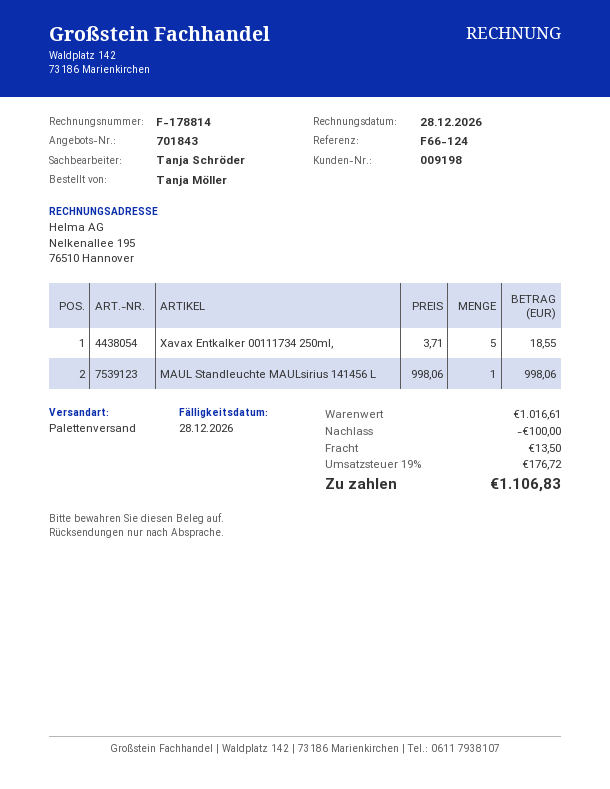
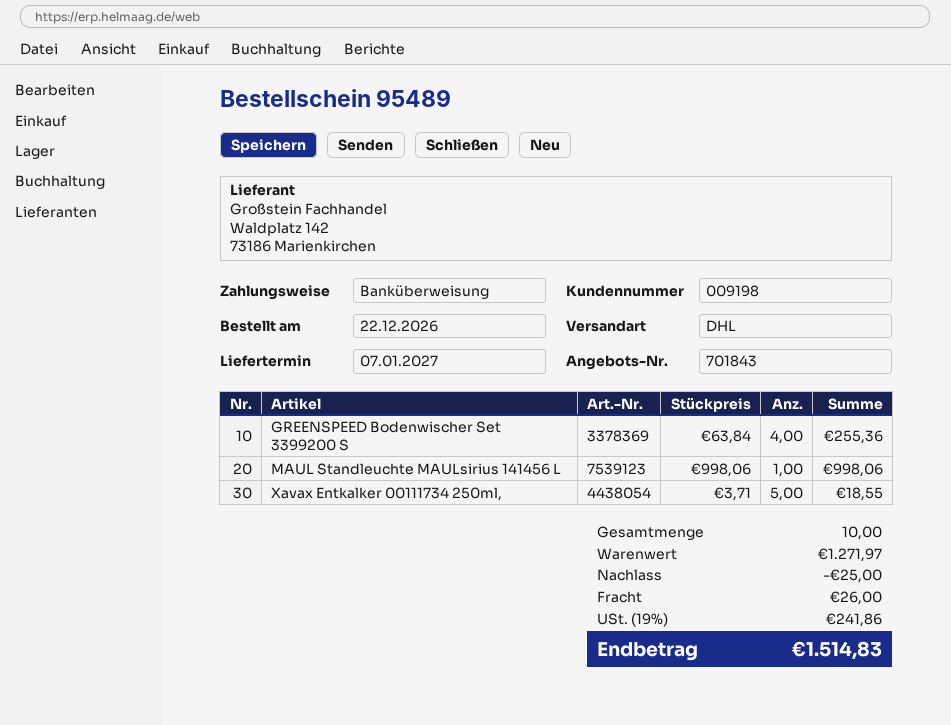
shipping method: pallet freight -> DHL
GREENSPEED Bodenwischer Set 3399200 S: none -> 4 x 63.84 = 255.36
subtotal: 1016.61 -> 1271.97
discount: 100.00 -> 25.00
shipping: 13.50 -> 26.00
tax: 19% = 176.72 -> 19% = 241.86
total: 1106.83 -> 1514.83

